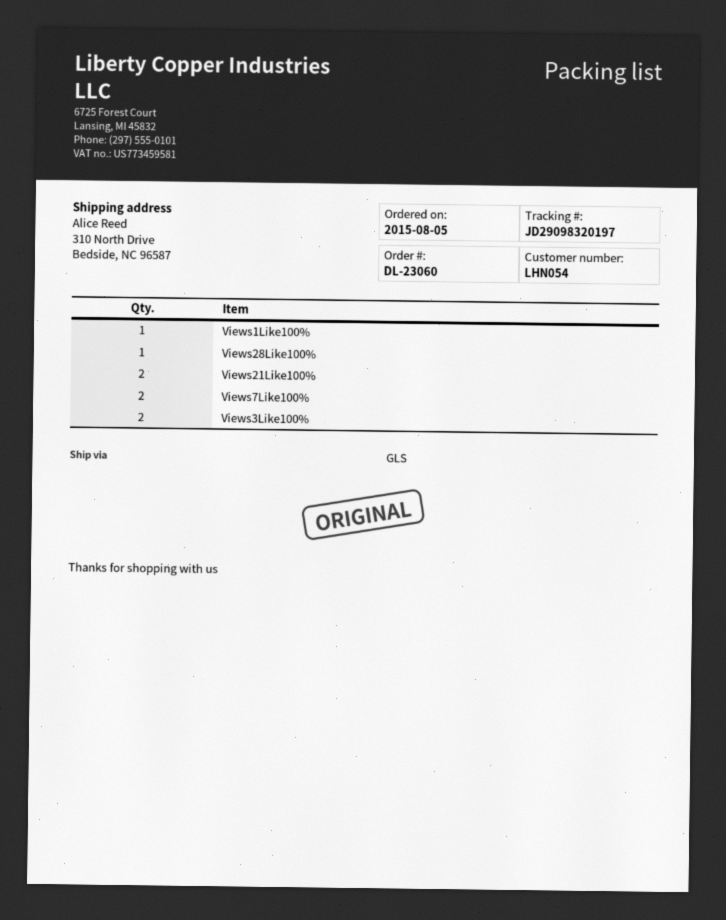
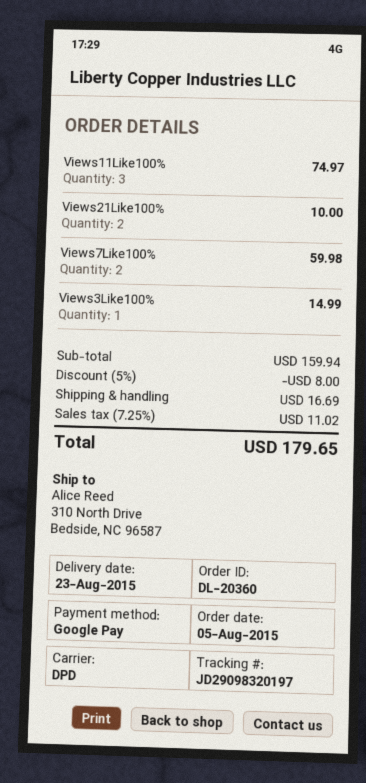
order number: DL-23060 -> DL-20360
shipping method: GLS -> DPD
Views1Like100%: 1 -> none
Views28Like100%: 1 -> none
Views3Like100%: 2 -> 1
Views11Like100%: none -> 3

